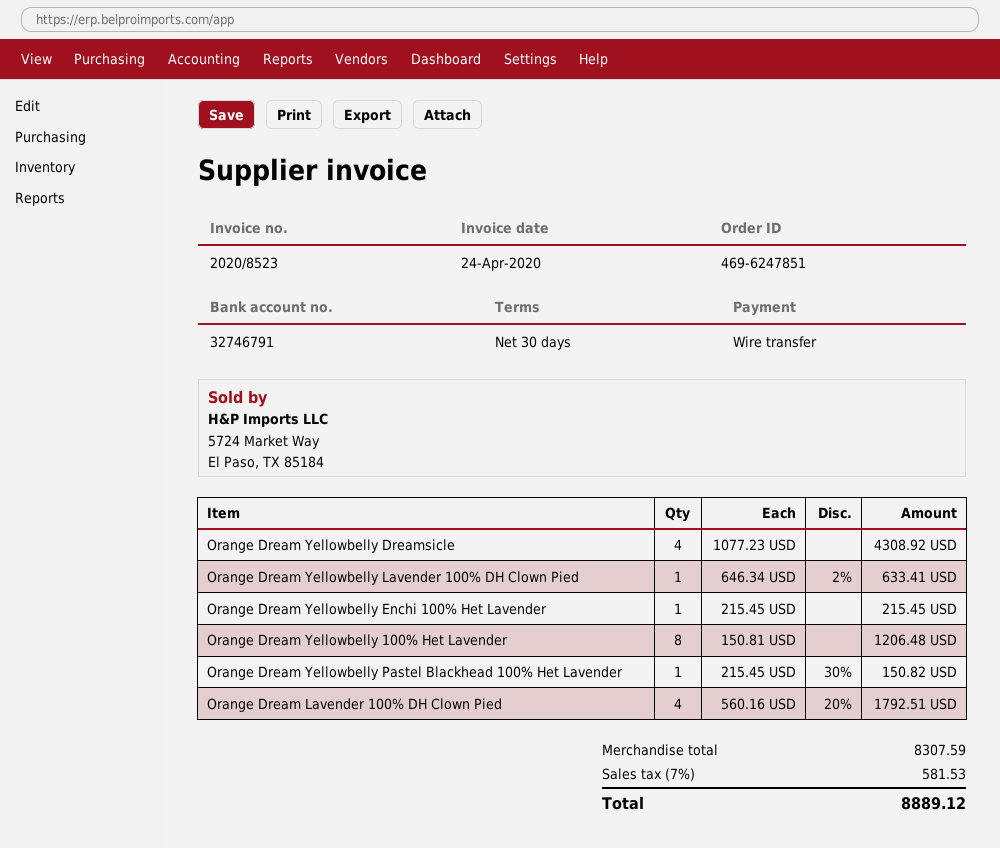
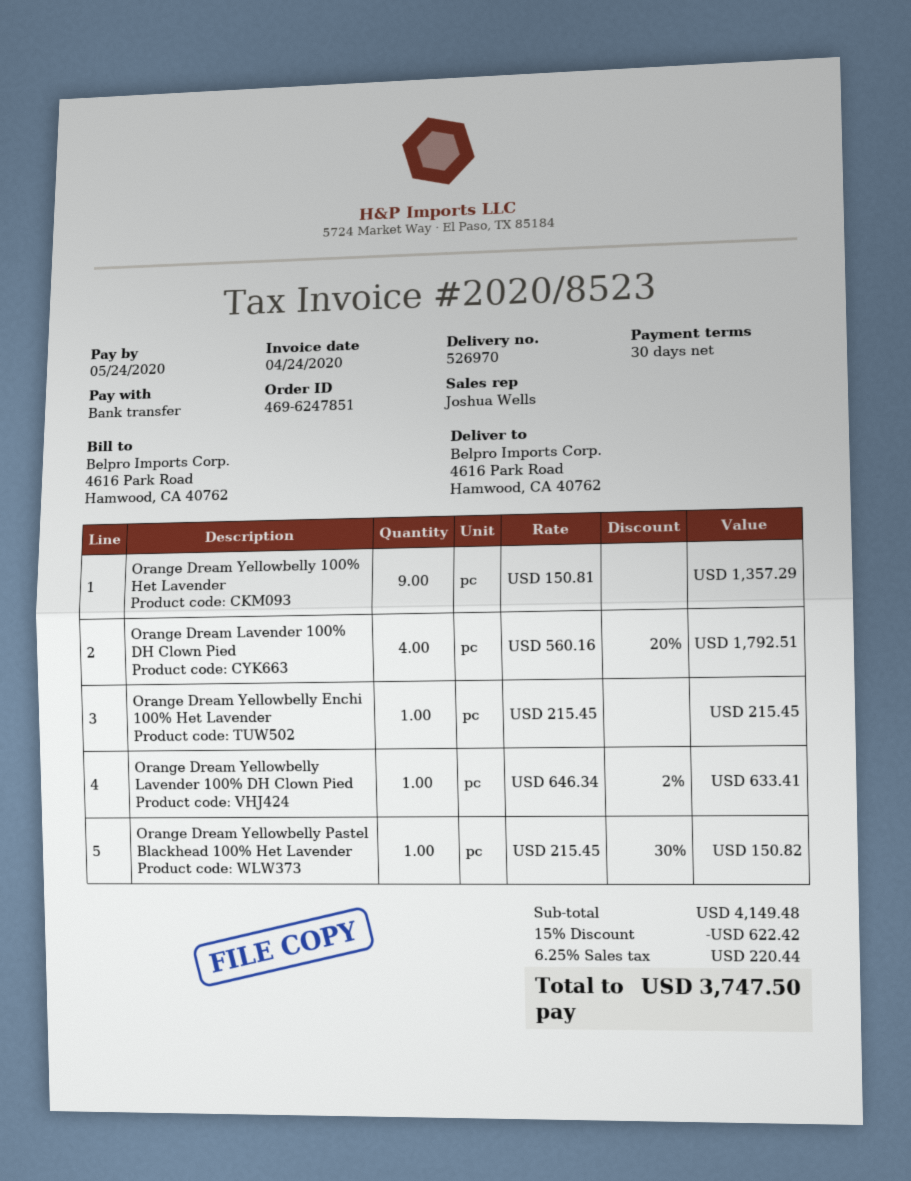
Orange Dream Yellowbelly Dreamsicle: 4 x 1077.23 = 4308.92 -> none
Orange Dream Yellowbelly 100% Het Lavender: 8 x 150.81 = 1206.48 -> 9 x 150.81 = 1357.29
subtotal: 8307.59 -> 4149.48
discount: none -> 15% = 622.42
tax: 7% = 581.53 -> 6.25% = 220.44
total: 8889.12 -> 3747.50

